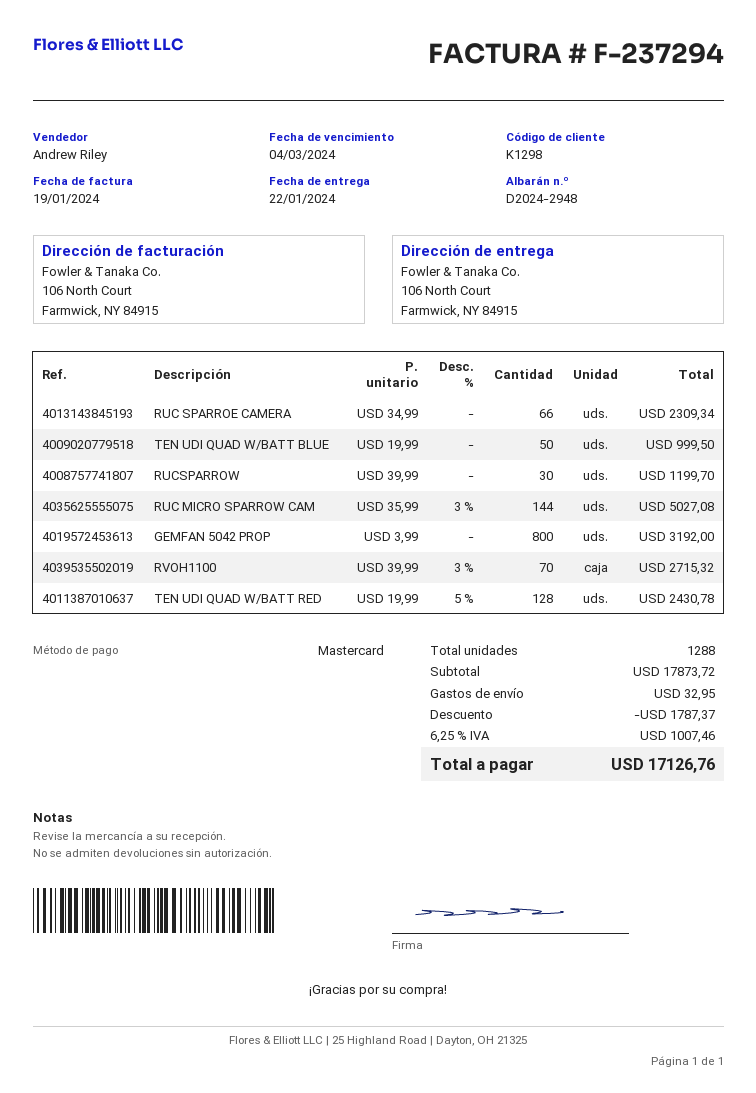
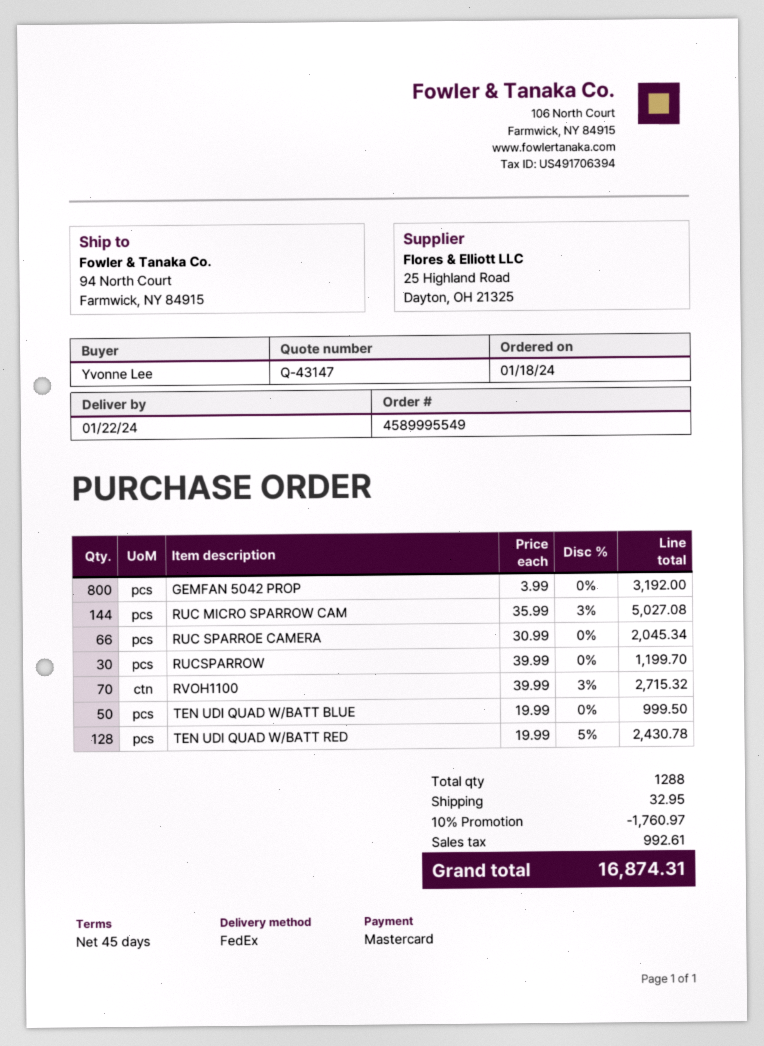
ship to: 106 North Court, Farmwick, NY 84915 -> 94 North Court, Farmwick, NY 84915
RUC SPARROE CAMERA: 66 x 34.99 = 2309.34 -> 66 x 30.99 = 2045.34
discount: 1787.37 -> 1760.97
tax: 1007.46 -> 992.61
total: 17126.76 -> 16874.31

